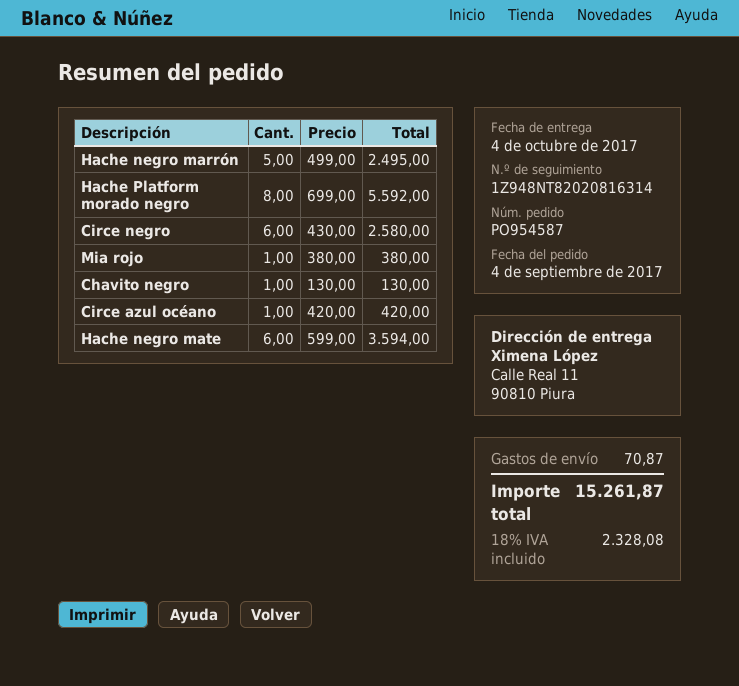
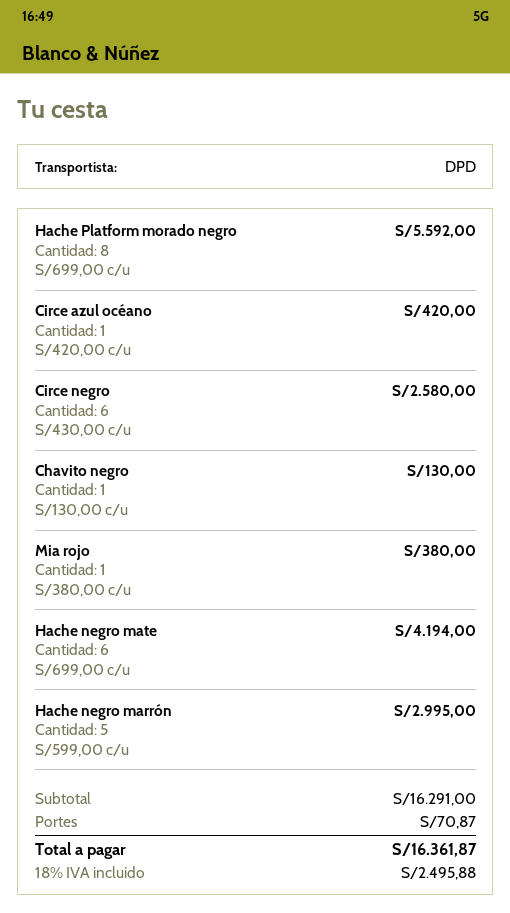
Hache negro marrón: 5 x 499.00 = 2495.00 -> 5 x 599.00 = 2995.00
Hache negro mate: 6 x 599.00 = 3594.00 -> 6 x 699.00 = 4194.00
tax: 18% = 2328.08 -> 18% = 2495.88
total: 15261.87 -> 16361.87

